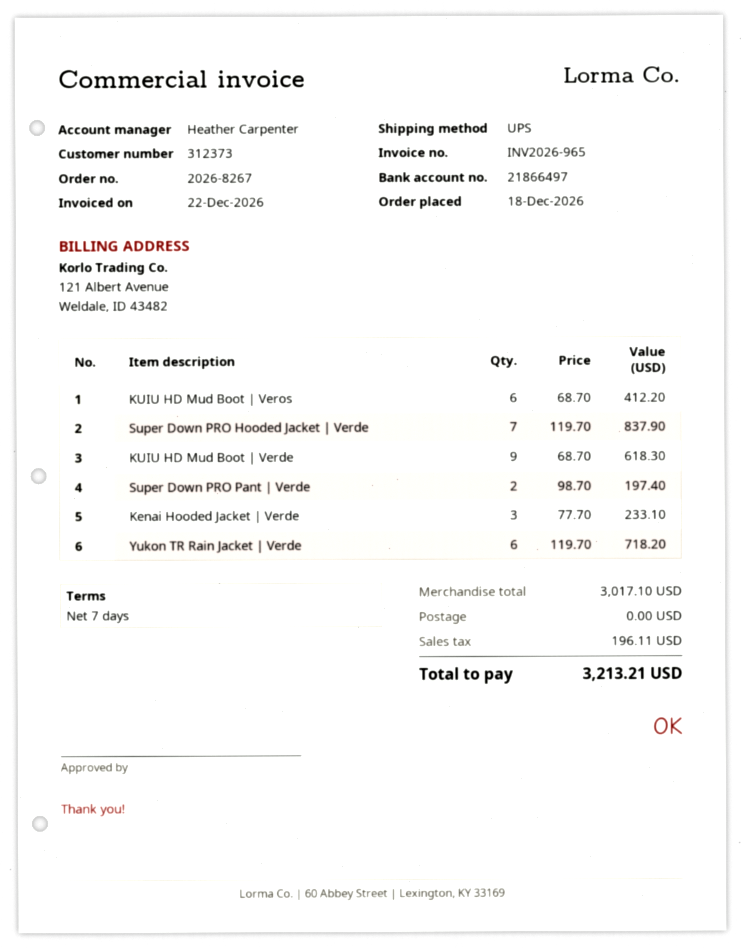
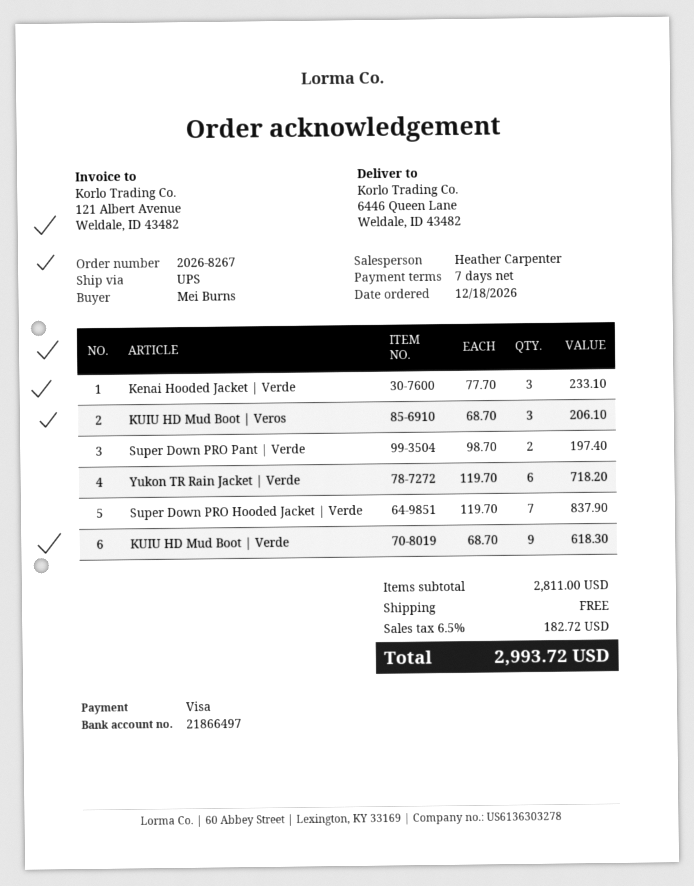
KUIU HD Mud Boot | Veros: 6 x 68.70 = 412.20 -> 3 x 68.70 = 206.10
subtotal: 3017.10 -> 2811.00
tax: 196.11 -> 182.72
total: 3213.21 -> 2993.72

